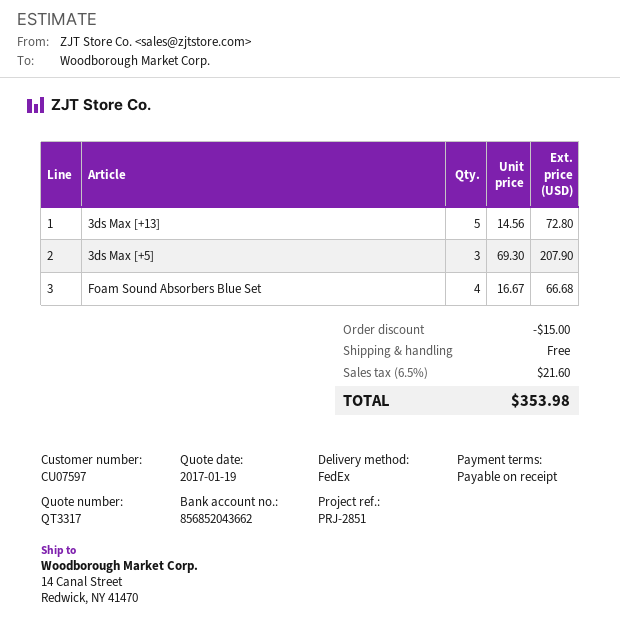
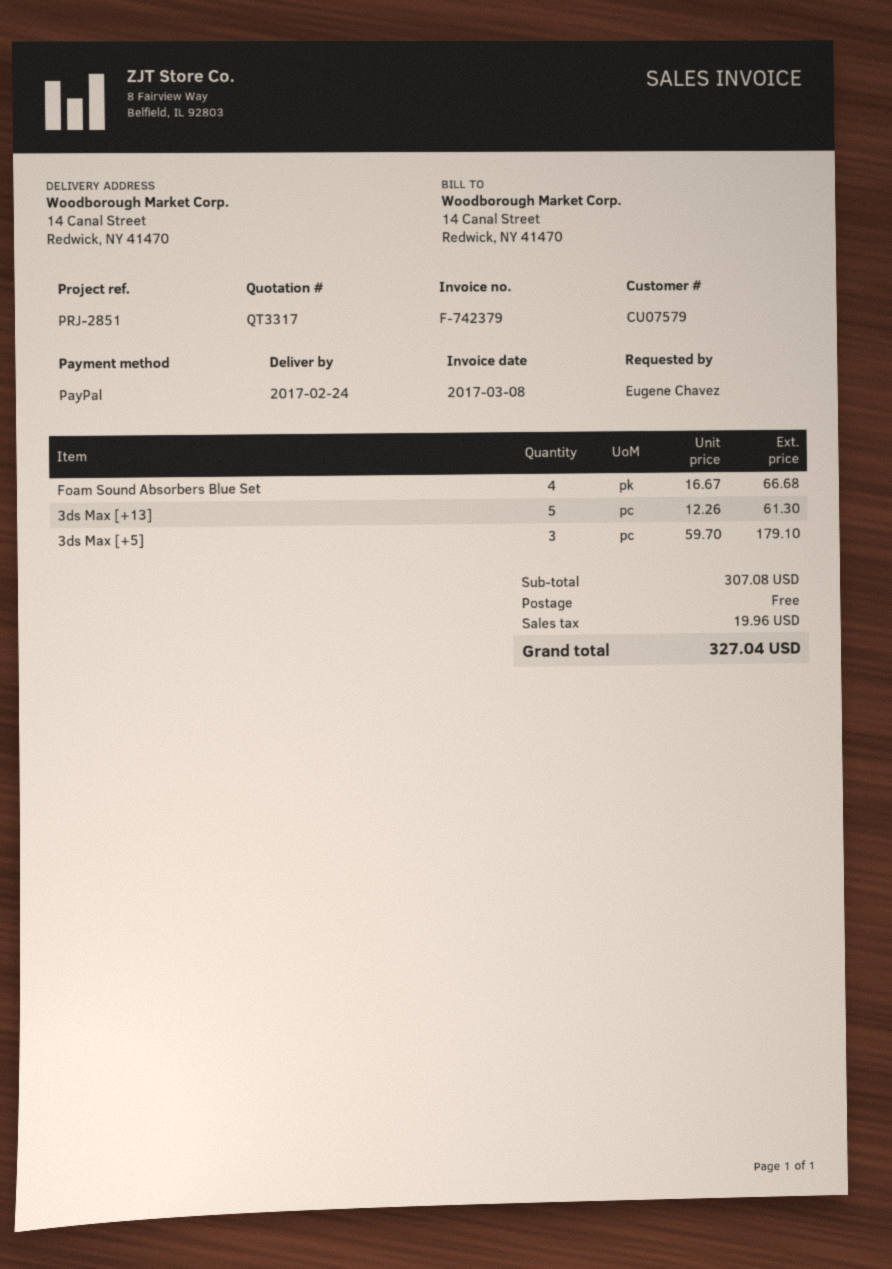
customer number: CU07597 -> CU07579
3ds Max [+13]: 5 x 14.56 = 72.80 -> 5 x 12.26 = 61.30
3ds Max [+5]: 3 x 69.30 = 207.90 -> 3 x 59.70 = 179.10
discount: 15.00 -> none
tax: 21.60 -> 19.96
total: 353.98 -> 327.04

